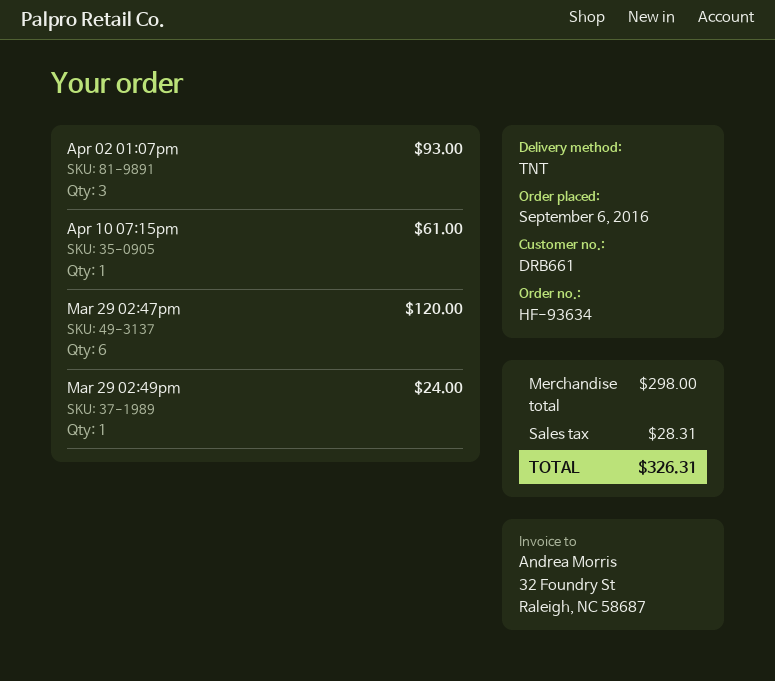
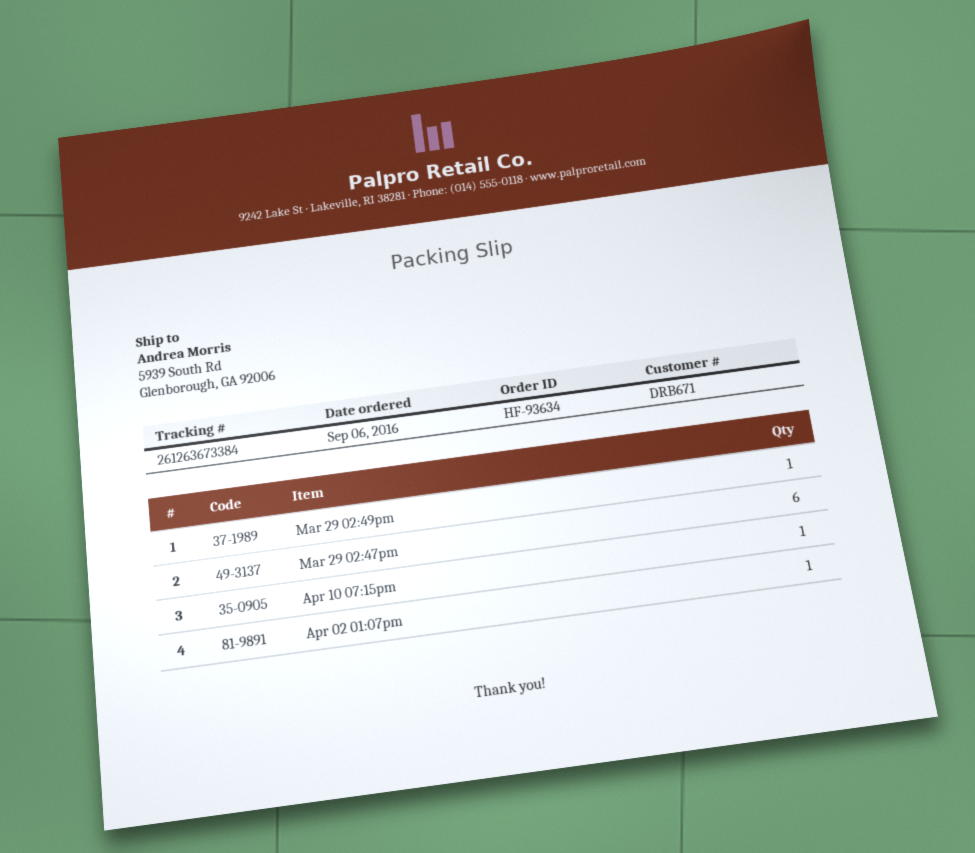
customer number: DRB661 -> DRB671
Apr 02 01:07pm: 3 -> 1

